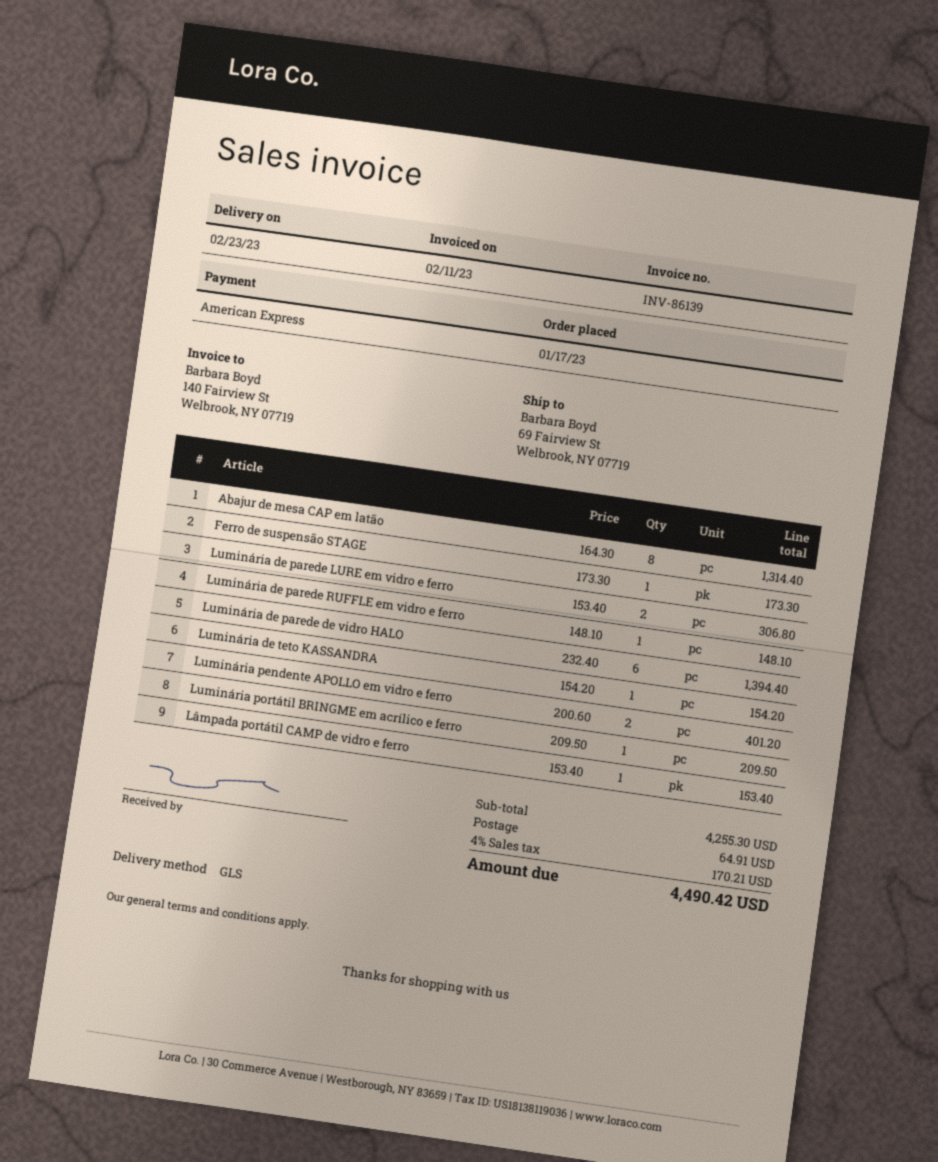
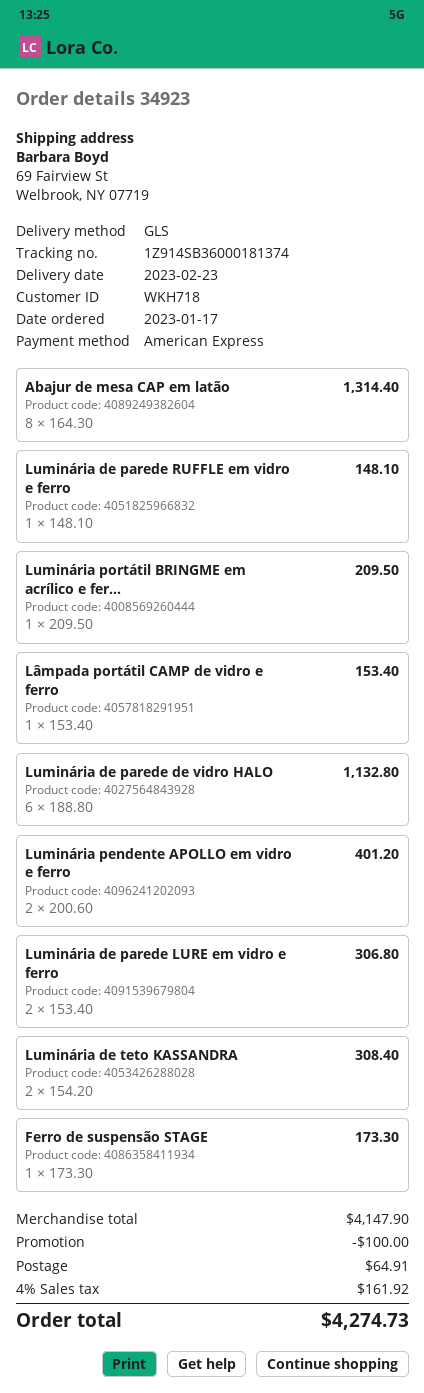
Luminária de parede de vidro HALO: 6 x 232.40 = 1394.40 -> 6 x 188.80 = 1132.80
Luminária de teto KASSANDRA: 1 x 154.20 = 154.20 -> 2 x 154.20 = 308.40
subtotal: 4255.30 -> 4147.90
discount: none -> 100.00
tax: 4% = 170.21 -> 4% = 161.92
total: 4490.42 -> 4274.73

